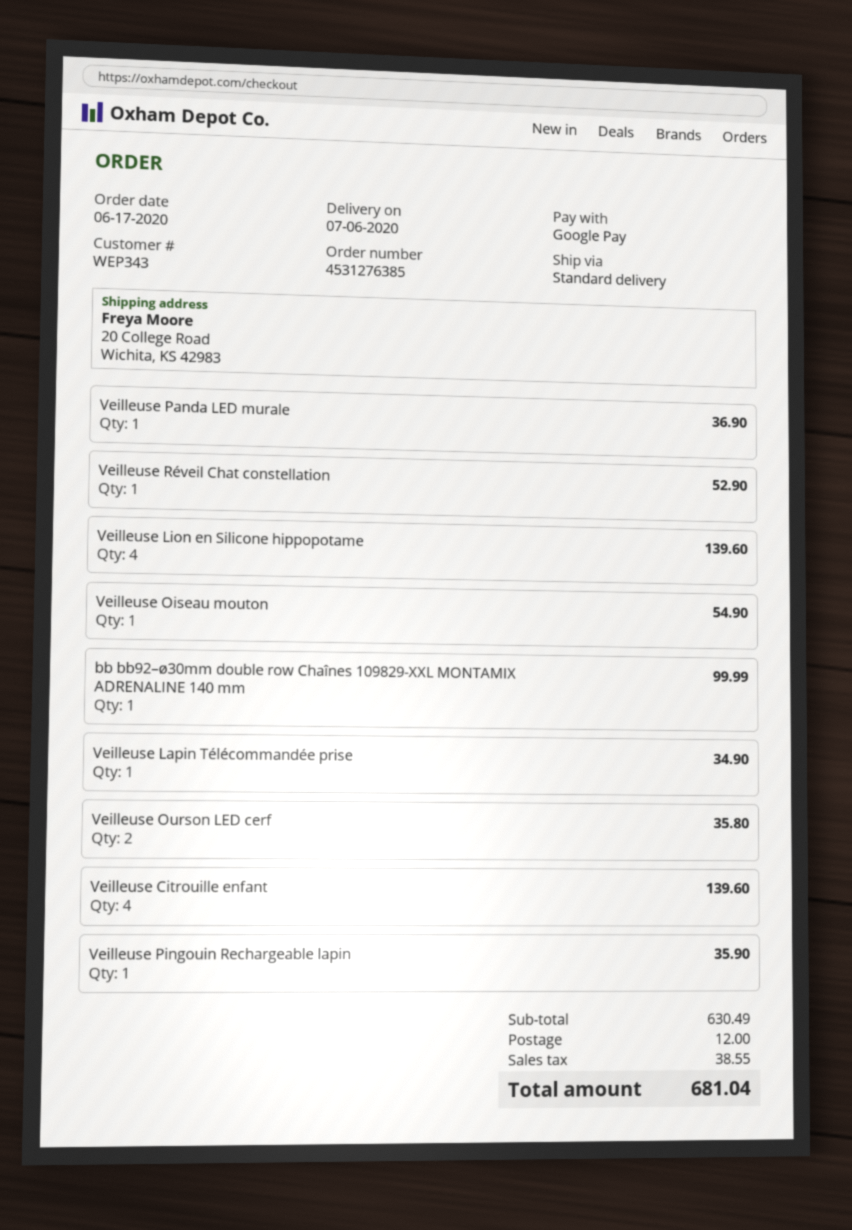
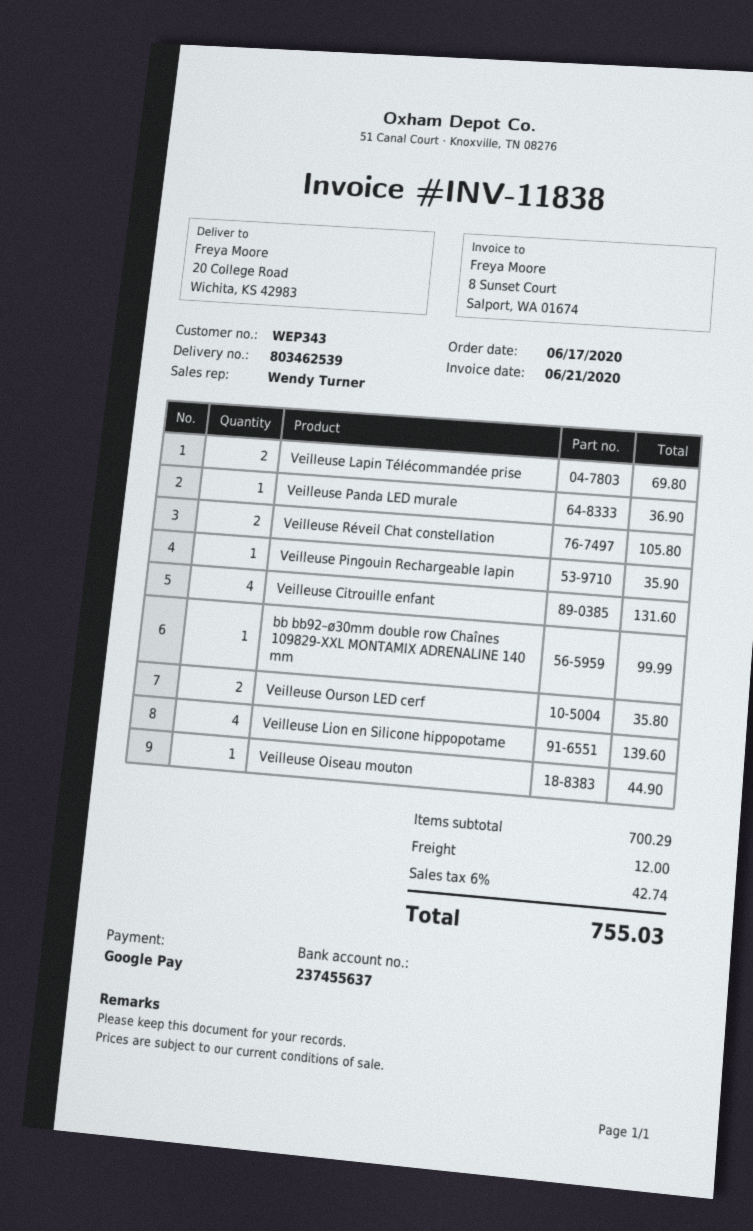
Veilleuse Réveil Chat constellation: 1 for 52.90 -> 2 for 105.80
Veilleuse Oiseau mouton: 1 for 54.90 -> 1 for 44.90
Veilleuse Lapin Télécommandée prise: 1 for 34.90 -> 2 for 69.80
Veilleuse Citrouille enfant: 4 for 139.60 -> 4 for 131.60
subtotal: 630.49 -> 700.29
tax: 38.55 -> 42.74
total: 681.04 -> 755.03

